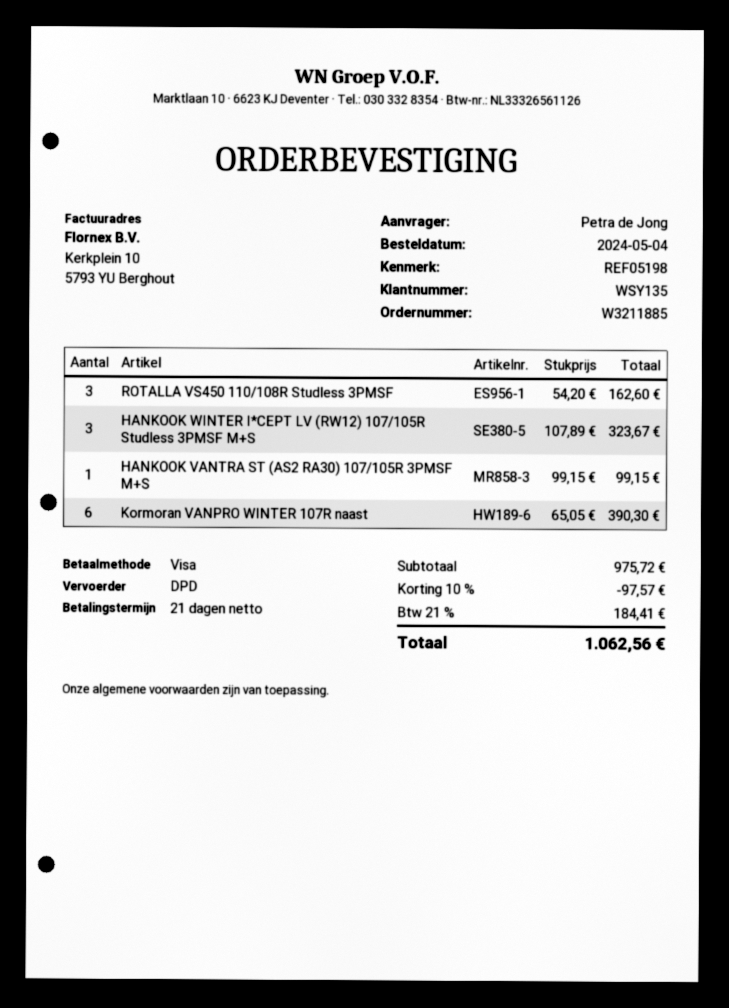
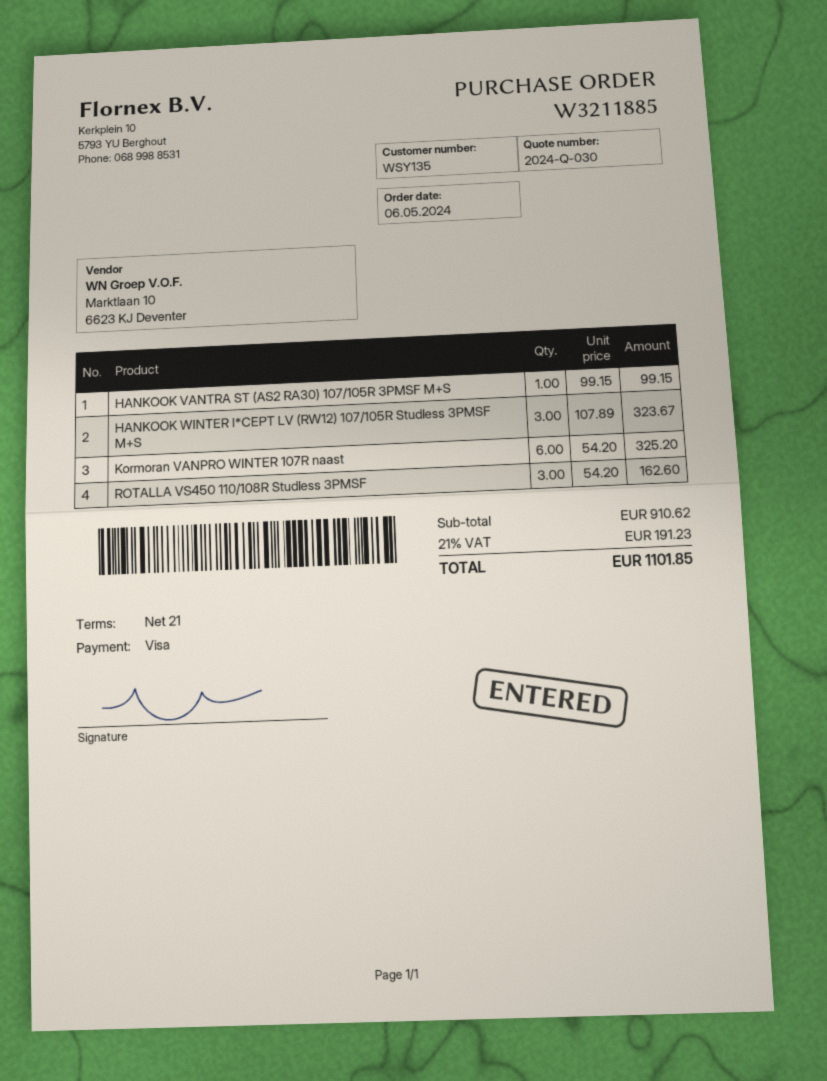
order date: 2024-05-04 -> 2024-05-06
Kormoran VANPRO WINTER 107R naast: 6 x 65.05 = 390.30 -> 6 x 54.20 = 325.20
subtotal: 975.72 -> 910.62
discount: 10% = 97.57 -> none
tax: 21% = 184.41 -> 21% = 191.23
total: 1062.56 -> 1101.85

